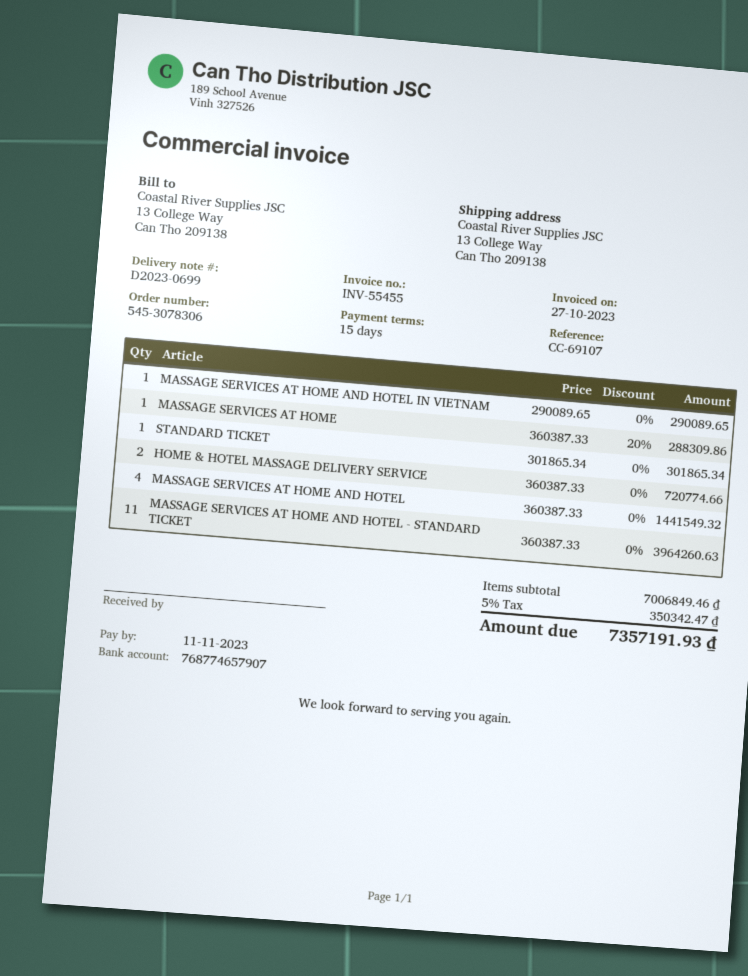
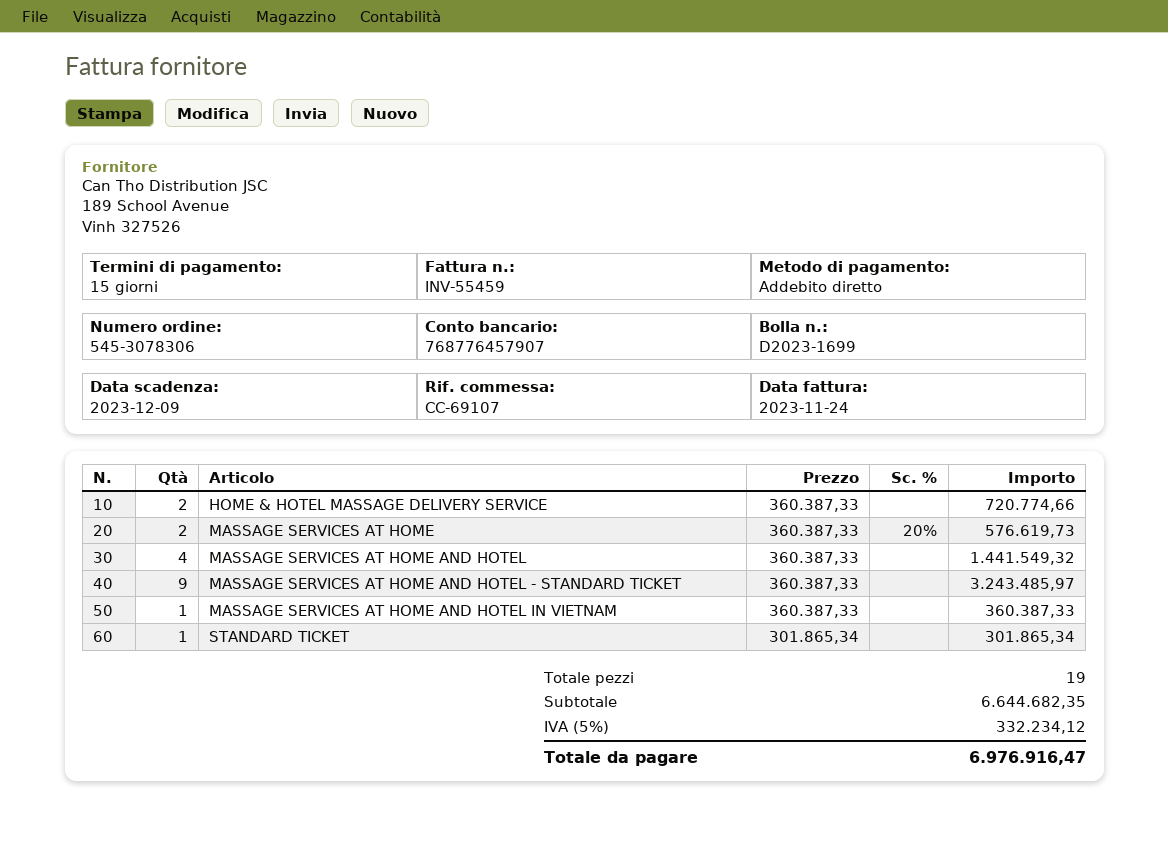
delivery note number: D2023-0699 -> D2023-1699
invoice number: INV-55455 -> INV-55459
invoice date: 2023-10-27 -> 2023-11-24
due date: 2023-11-11 -> 2023-12-09
bank account: 768774657907 -> 768776457907
MASSAGE SERVICES AT HOME AND HOTEL IN VIETNAM: 1 x 290089.65 = 290089.65 -> 1 x 360387.33 = 360387.33
MASSAGE SERVICES AT HOME: 1 x 360387.33 - 20% = 288309.86 -> 2 x 360387.33 - 20% = 576619.73
MASSAGE SERVICES AT HOME AND HOTEL - STANDARD TICKET: 11 x 360387.33 = 3964260.63 -> 9 x 360387.33 = 3243485.97
subtotal: 7006849.46 -> 6644682.35
tax: 5% = 350342.47 -> 5% = 332234.12
total: 7357191.93 -> 6976916.47

